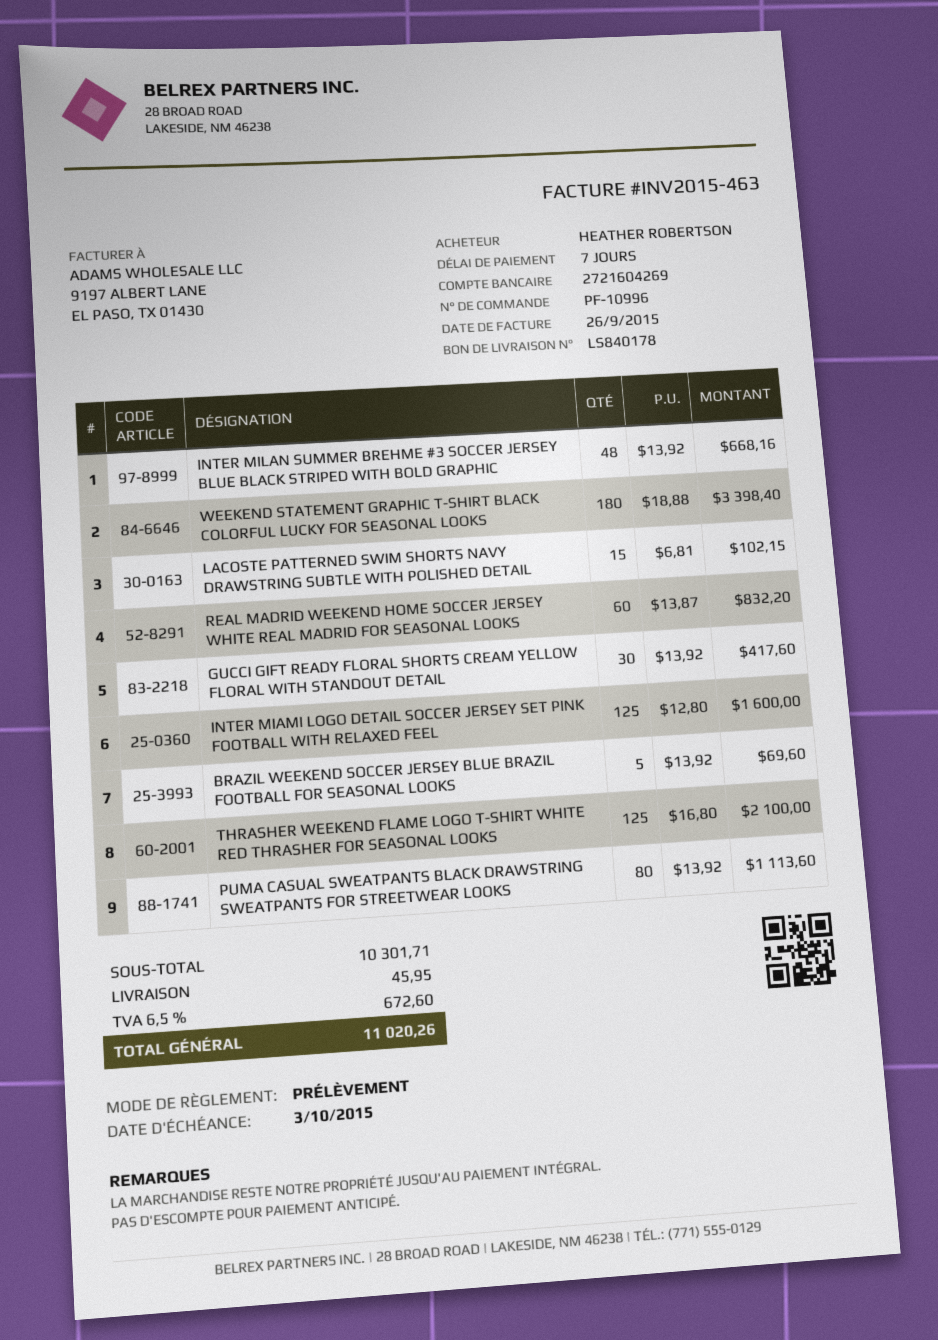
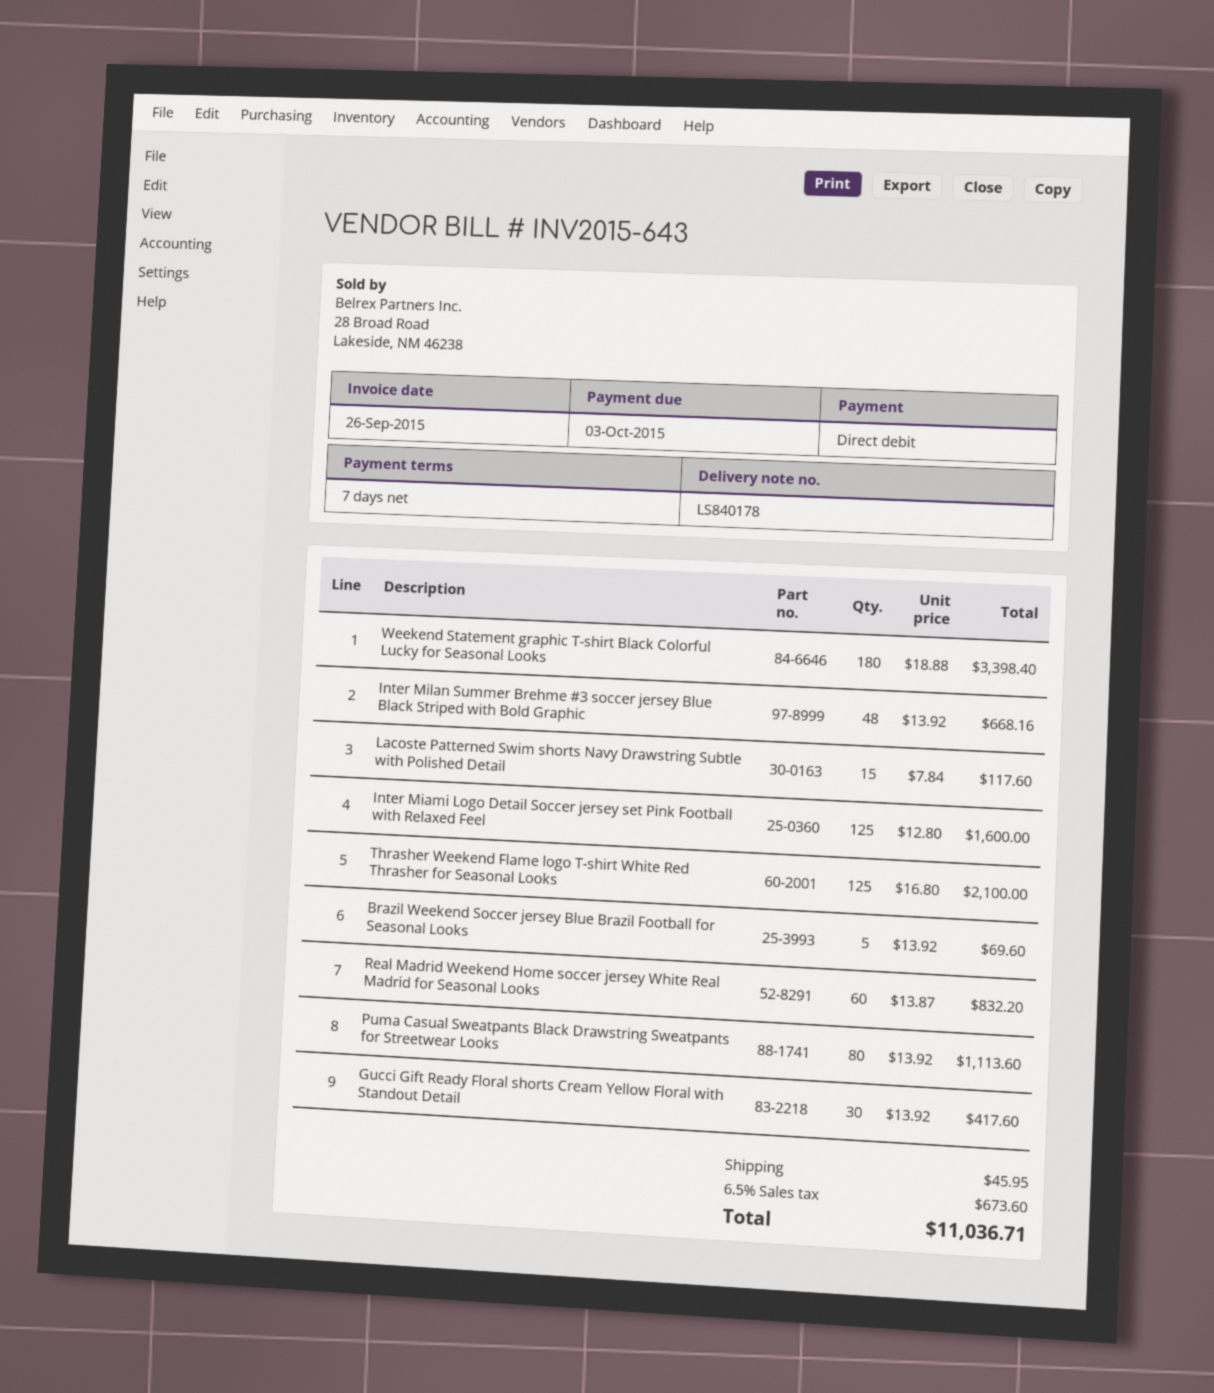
invoice number: INV2015-463 -> INV2015-643
LACOSTE PATTERNED SWIM SHORTS NAVY DRAWSTRING SUBTLE WITH POLISHED DETAIL: 15 x 6.81 = 102.15 -> 15 x 7.84 = 117.60
tax: 6.5% = 672.60 -> 6.5% = 673.60
total: 11020.26 -> 11036.71

